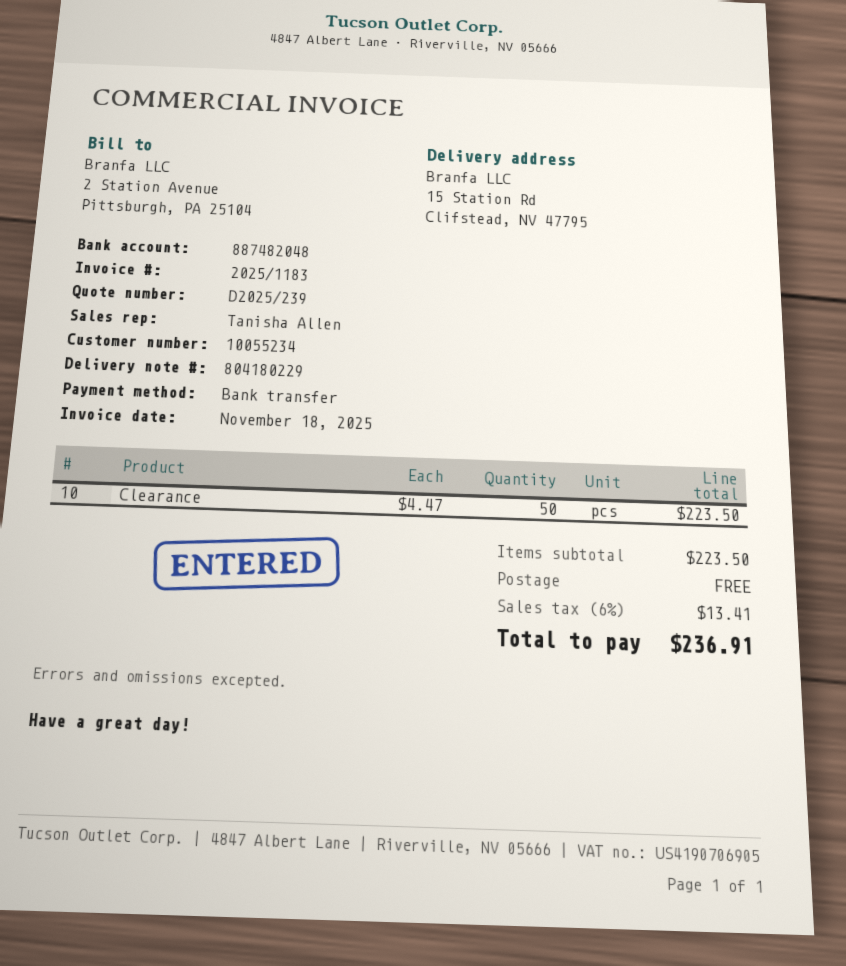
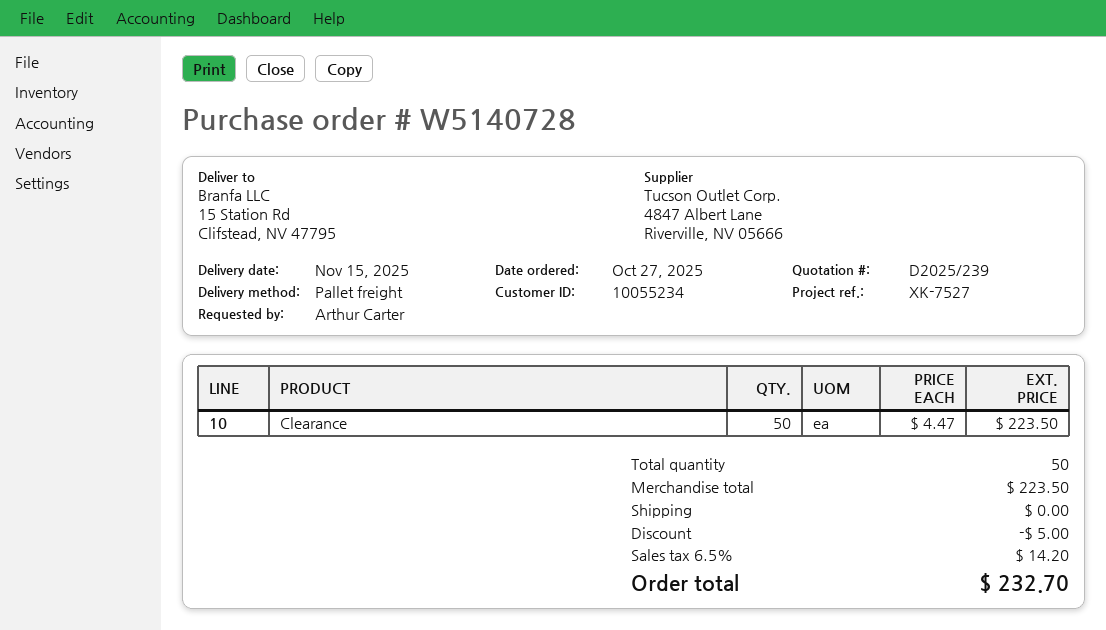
discount: none -> 5.00
tax: 6% = 13.41 -> 6.5% = 14.20
total: 236.91 -> 232.70

